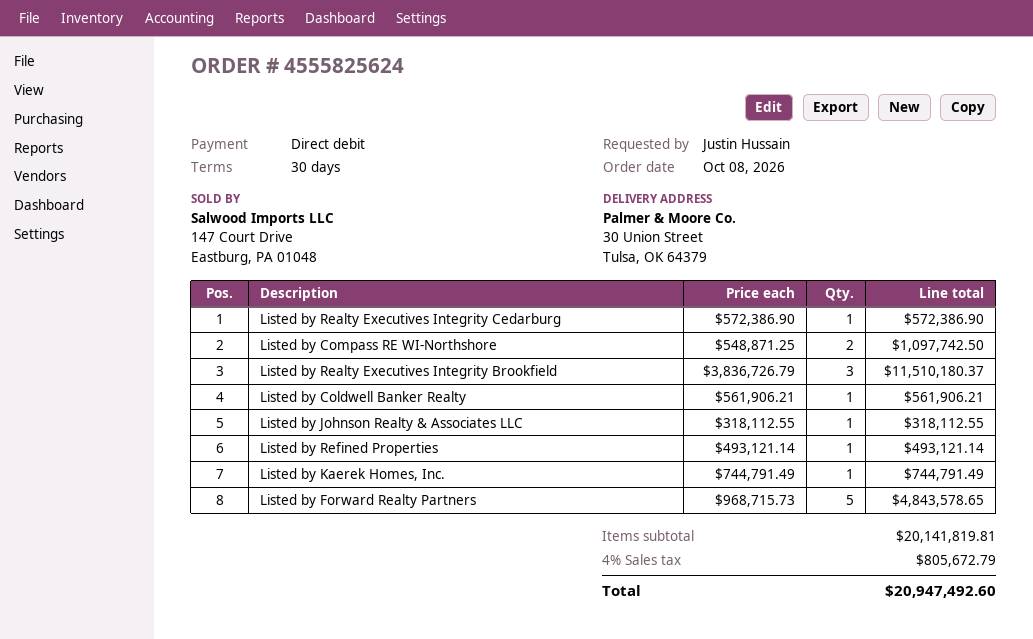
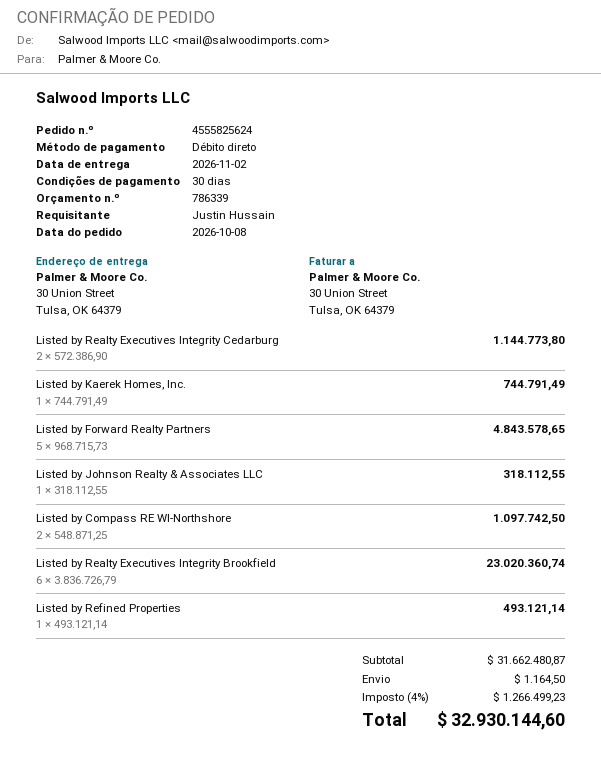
Listed by Realty Executives Integrity Cedarburg: 1 x 572386.90 = 572386.90 -> 2 x 572386.90 = 1144773.80
Listed by Realty Executives Integrity Brookfield: 3 x 3836726.79 = 11510180.37 -> 6 x 3836726.79 = 23020360.74
Listed by Coldwell Banker Realty: 1 x 561906.21 = 561906.21 -> none
subtotal: 20141819.81 -> 31662480.87
shipping: none -> 1164.50
tax: 4% = 805672.79 -> 4% = 1266499.23
total: 20947492.60 -> 32930144.60

